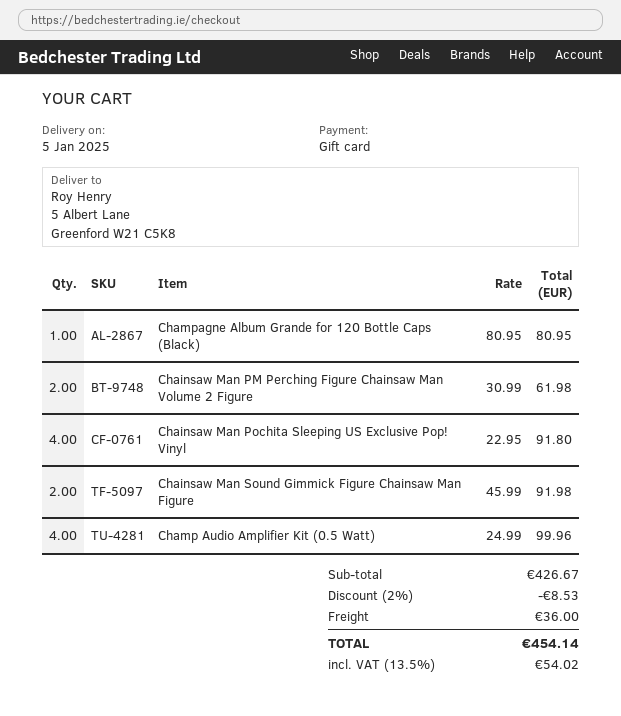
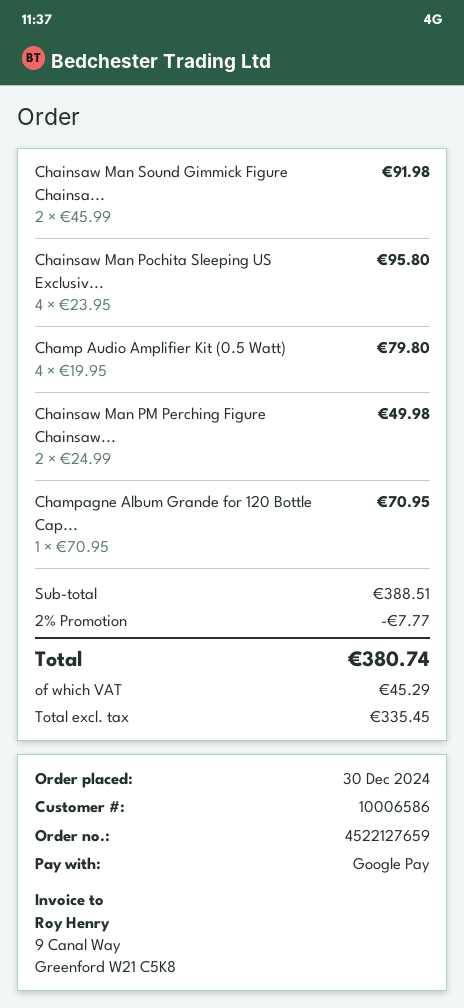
payment method: gift card -> Google Pay
Champagne Album Grande for 120 Bottle Caps (Black): 1 x 80.95 = 80.95 -> 1 x 70.95 = 70.95
Chainsaw Man PM Perching Figure Chainsaw Man Volume 2 Figure: 2 x 30.99 = 61.98 -> 2 x 24.99 = 49.98
Chainsaw Man Pochita Sleeping US Exclusive Pop! Vinyl: 4 x 22.95 = 91.80 -> 4 x 23.95 = 95.80
Champ Audio Amplifier Kit (0.5 Watt): 4 x 24.99 = 99.96 -> 4 x 19.95 = 79.80
subtotal: 426.67 -> 388.51
discount: 2% = 8.53 -> 2% = 7.77
shipping: 36.00 -> none
tax: 54.02 -> 45.29
total: 454.14 -> 380.74

